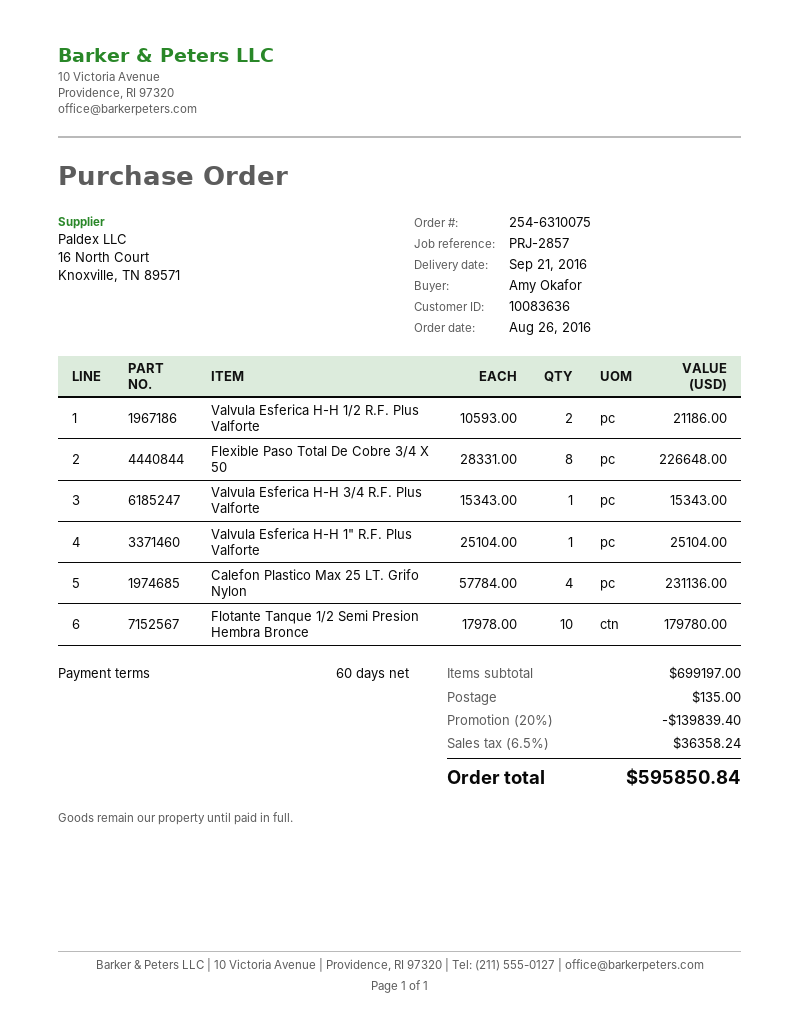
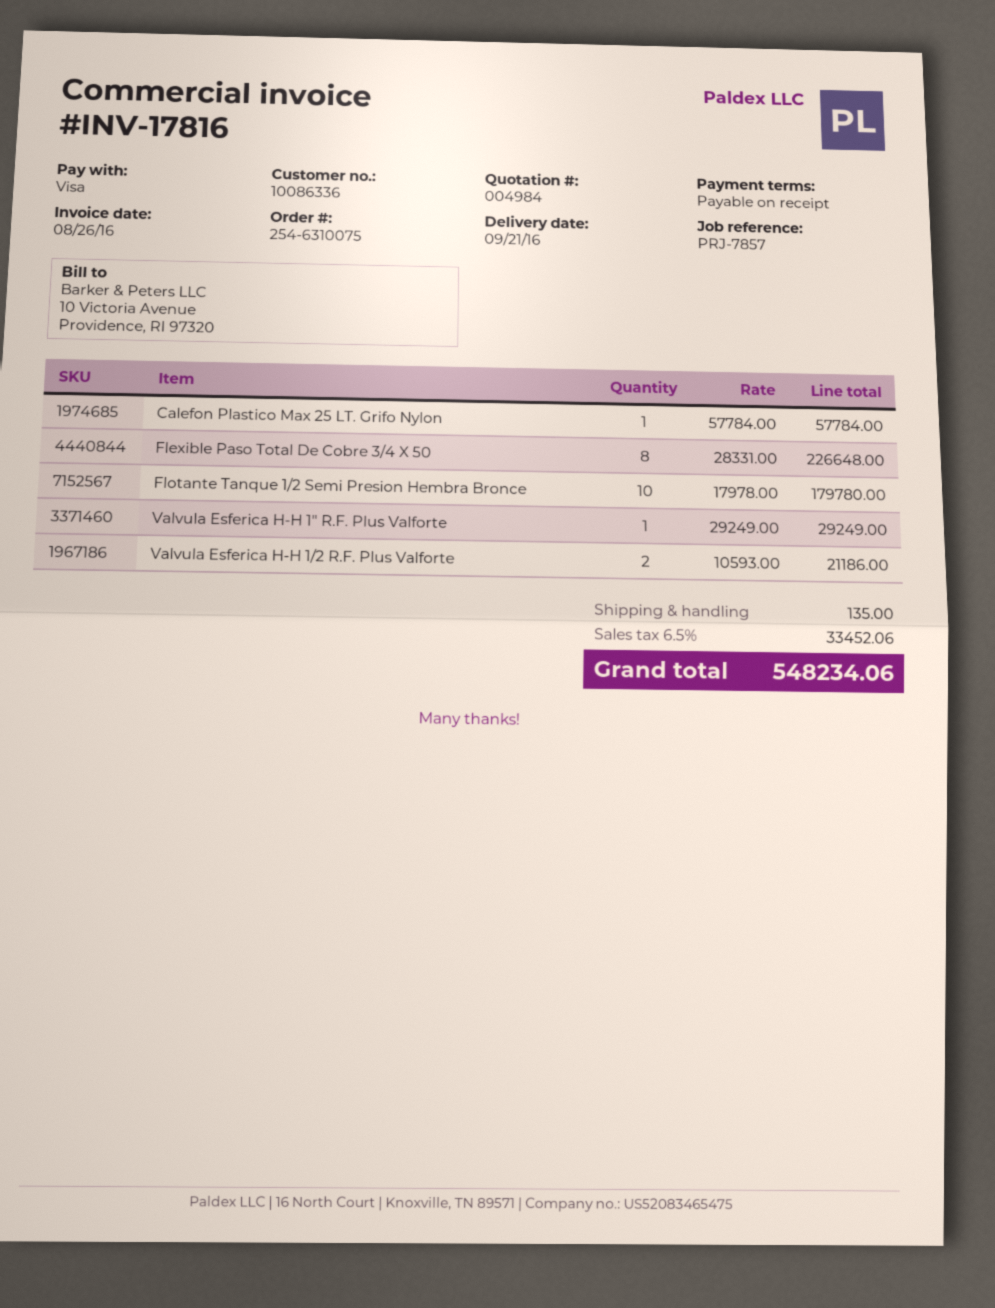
payment terms: 60 days -> on receipt
customer number: 10083636 -> 10086336
reference: PRJ-2857 -> PRJ-7857
Valvula Esferica H-H 3/4 R.F. Plus Valforte: 1 x 15343.00 = 15343.00 -> none
Valvula Esferica H-H 1" R.F. Plus Valforte: 1 x 25104.00 = 25104.00 -> 1 x 29249.00 = 29249.00
Calefon Plastico Max 25 LT. Grifo Nylon: 4 x 57784.00 = 231136.00 -> 1 x 57784.00 = 57784.00
discount: 20% = 139839.40 -> none
tax: 6.5% = 36358.24 -> 6.5% = 33452.06
total: 595850.84 -> 548234.06

